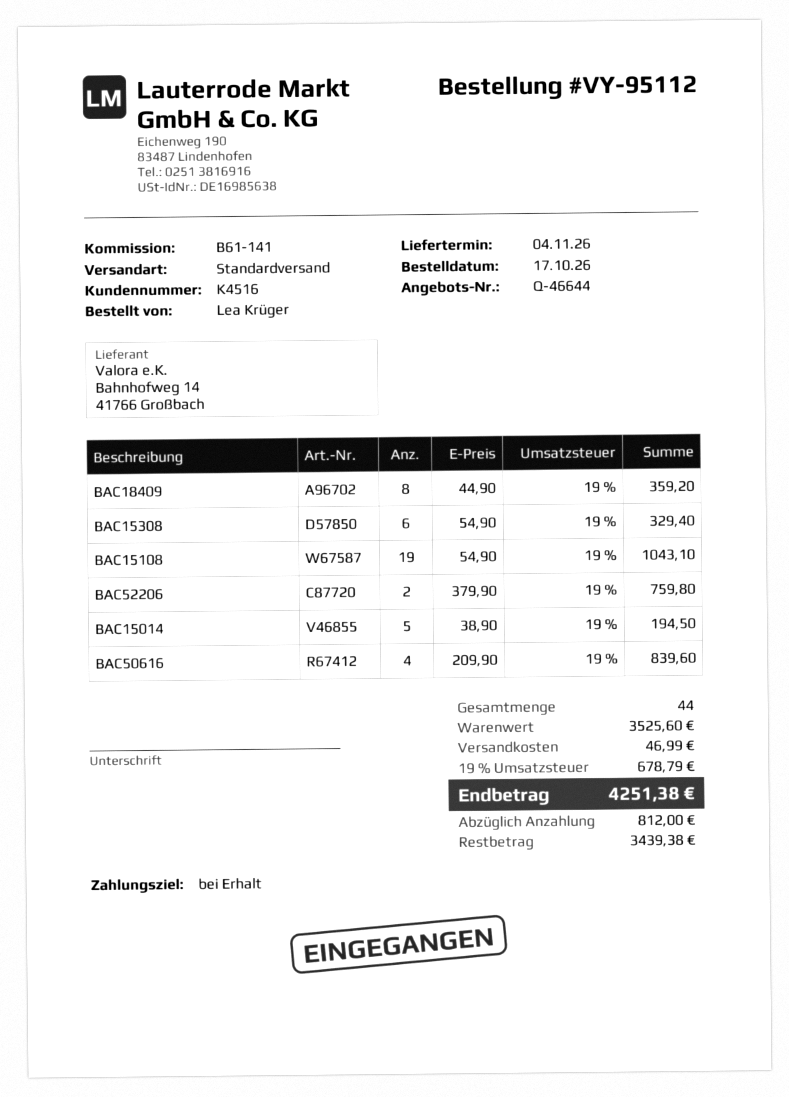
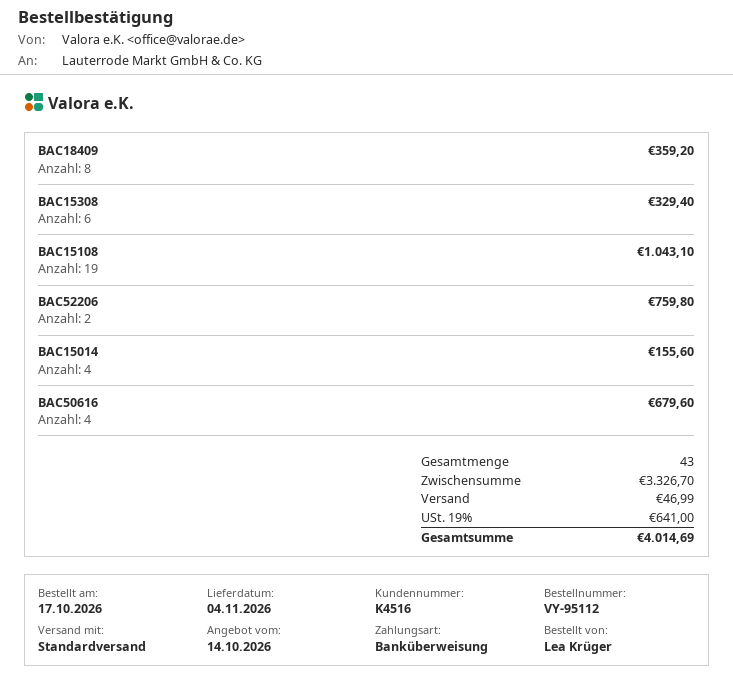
BAC15014: 5 for 194.50 -> 4 for 155.60
BAC50616: 4 for 839.60 -> 4 for 679.60
total quantity: 44 -> 43
subtotal: 3525.60 -> 3326.70
tax: 19% = 678.79 -> 19% = 641.00
total: 4251.38 -> 4014.69

